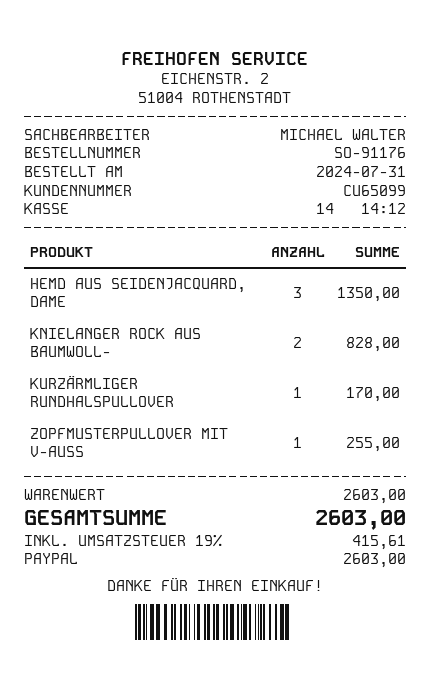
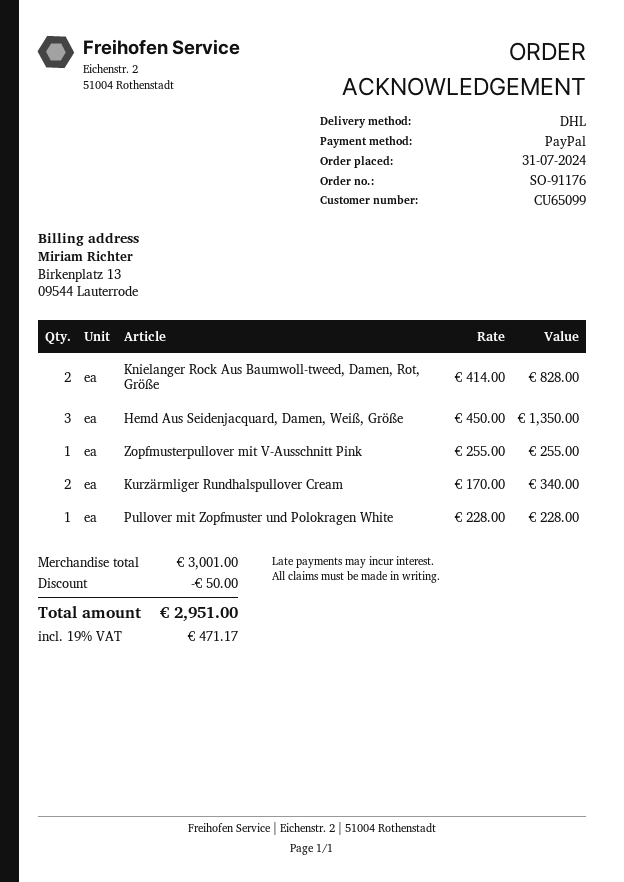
KURZÄRMLIGER RUNDHALSPULLOVER: 1 for 170.00 -> 2 for 340.00
Pullover mit Zopfmuster und Polokragen White: none -> 1 for 228.00
subtotal: 2603.00 -> 3001.00
discount: none -> 50.00
tax: 19% = 415.61 -> 19% = 471.17
total: 2603.00 -> 2951.00

